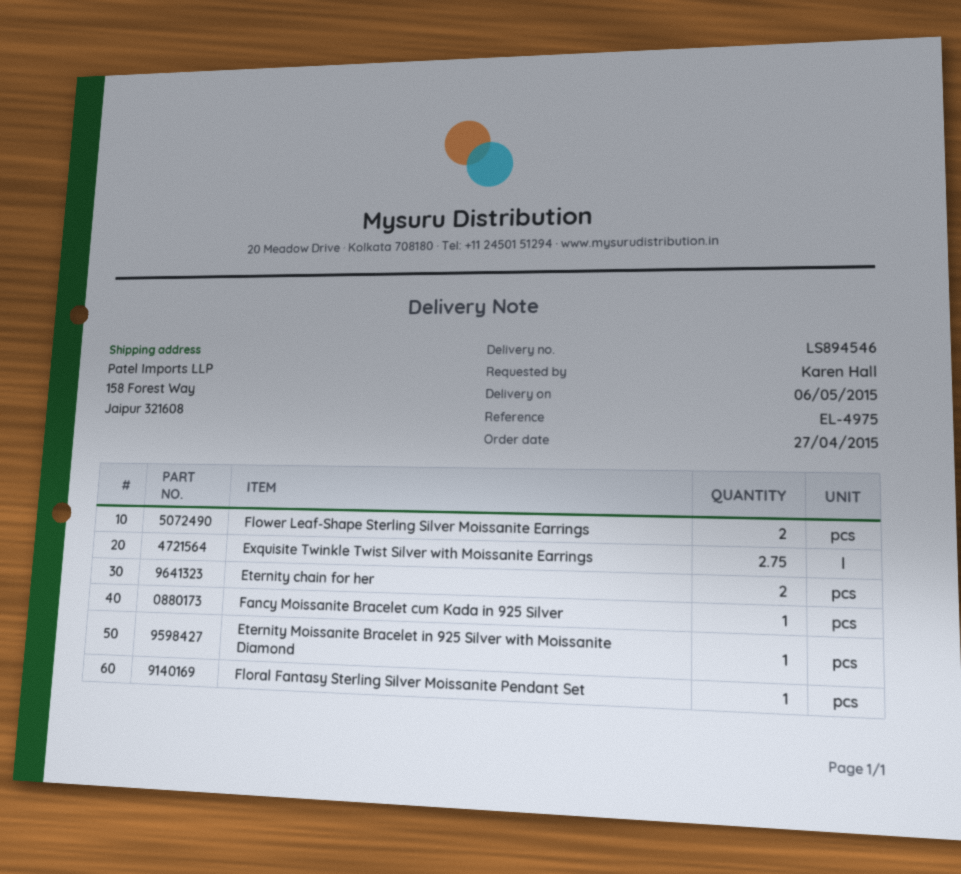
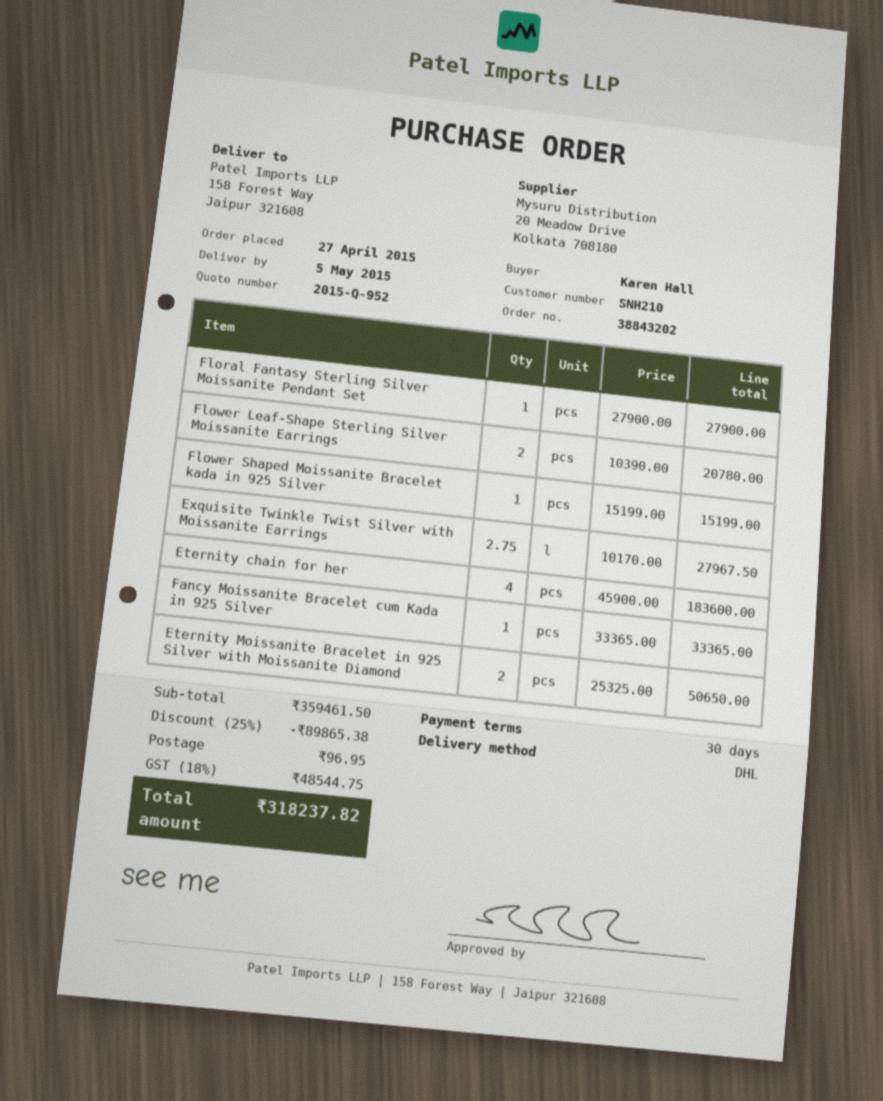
delivery date: 2015-05-06 -> 2015-05-05
Eternity chain for her: 2 -> 4
Eternity Moissanite Bracelet in 925 Silver with Moissanite Diamond: 1 -> 2
Flower Shaped Moissanite Bracelet kada in 925 Silver: none -> 1

